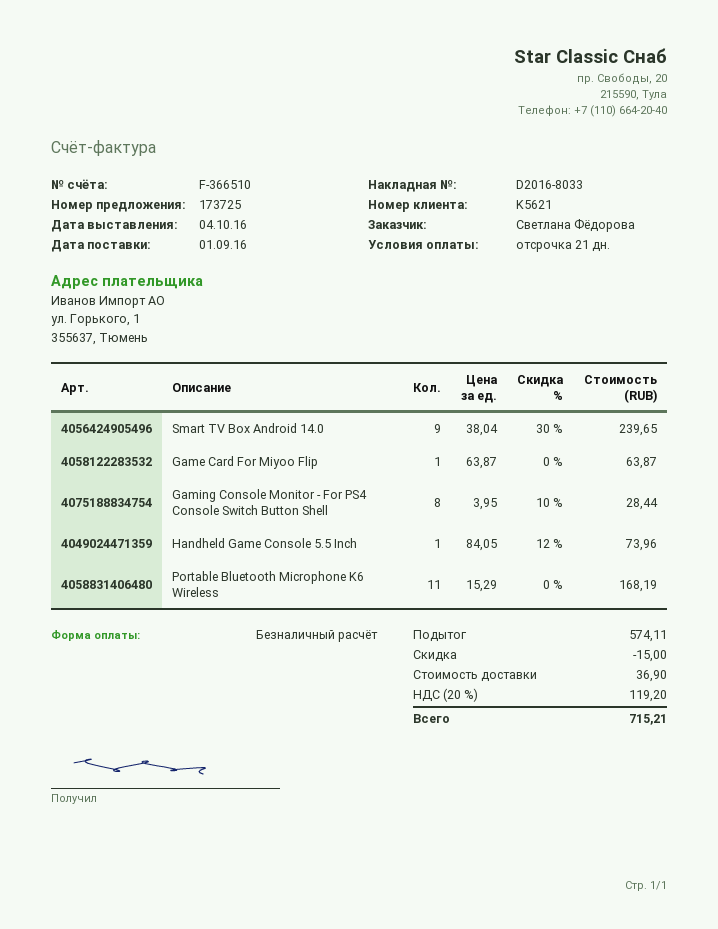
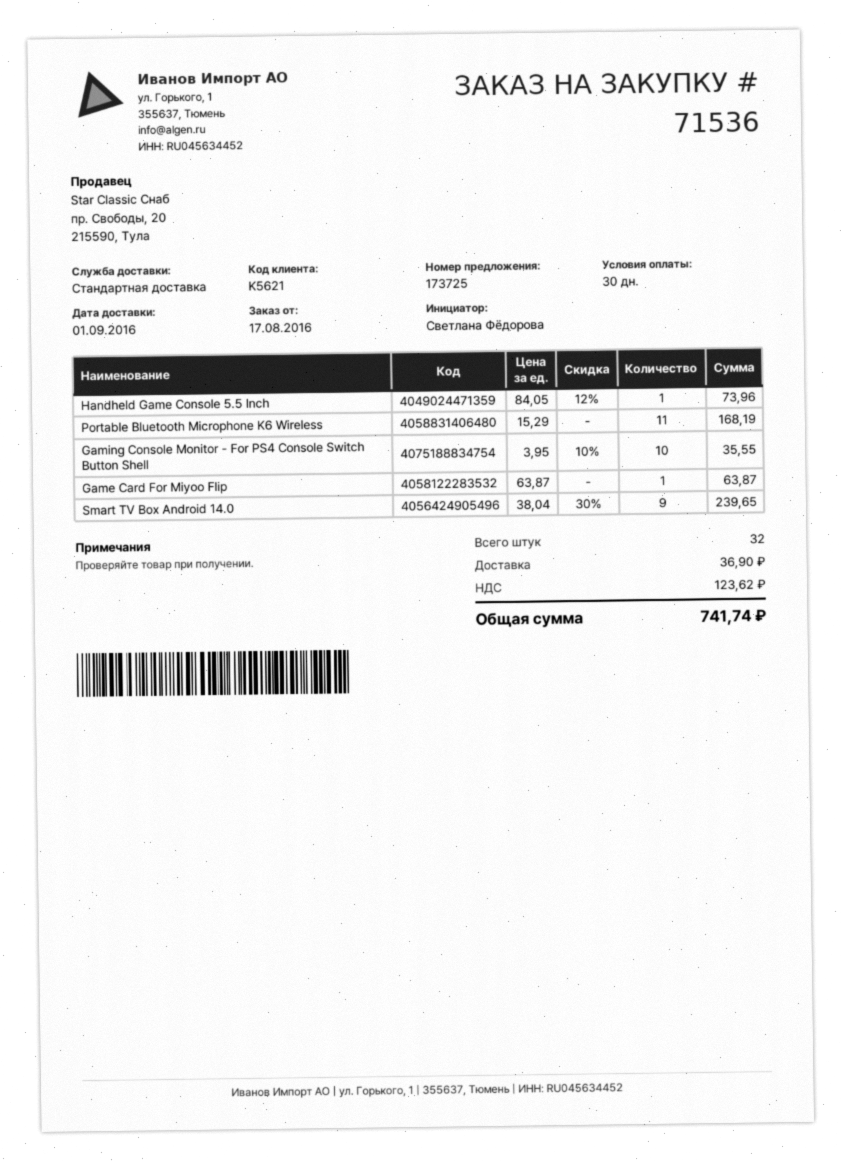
payment terms: 21 days -> 30 days
Gaming Console Monitor - For PS4 Console Switch Button Shell: 8 x 3.95 - 10% = 28.44 -> 10 x 3.95 - 10% = 35.55
discount: 15.00 -> none
tax: 119.20 -> 123.62
total: 715.21 -> 741.74

